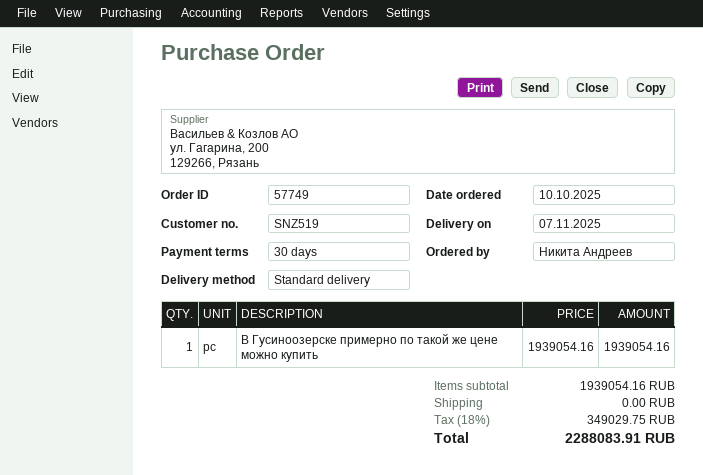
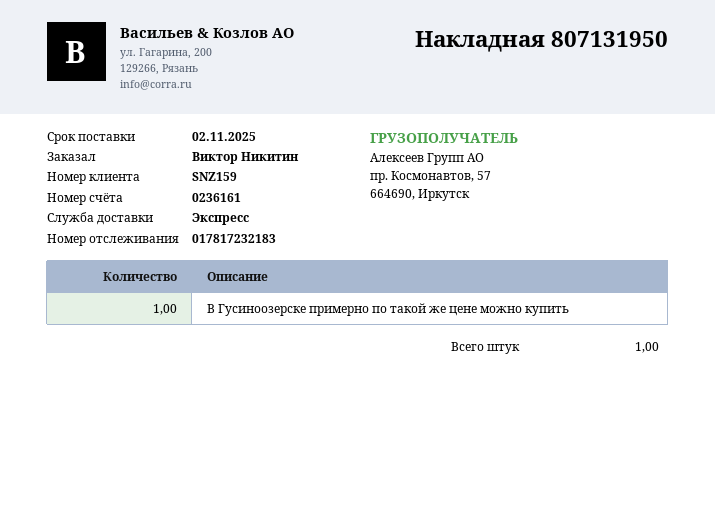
delivery date: 2025-11-07 -> 2025-11-02
customer number: SNZ519 -> SNZ159
ordered by: Никита Андреев -> Виктор Никитин
shipping method: standard -> express

